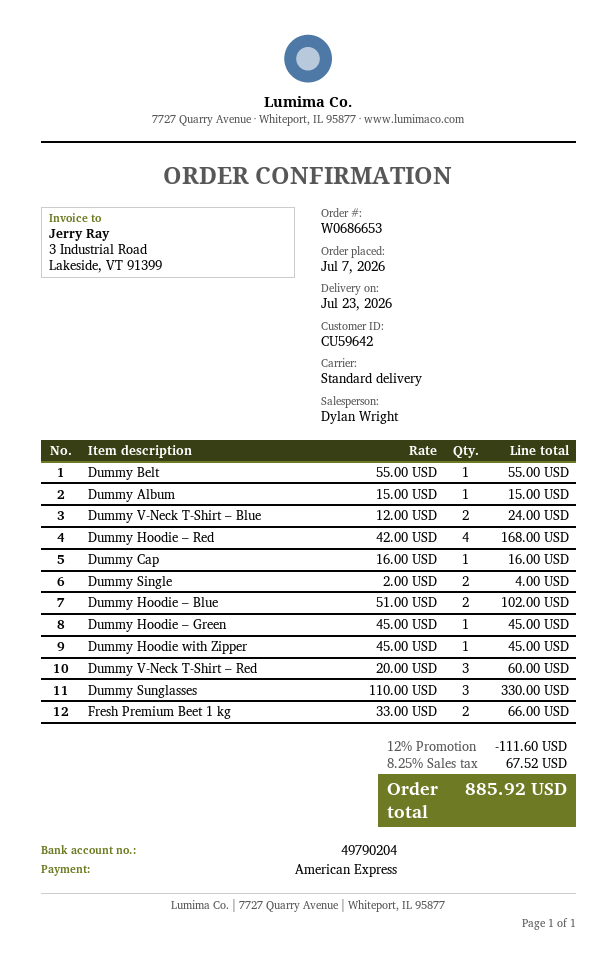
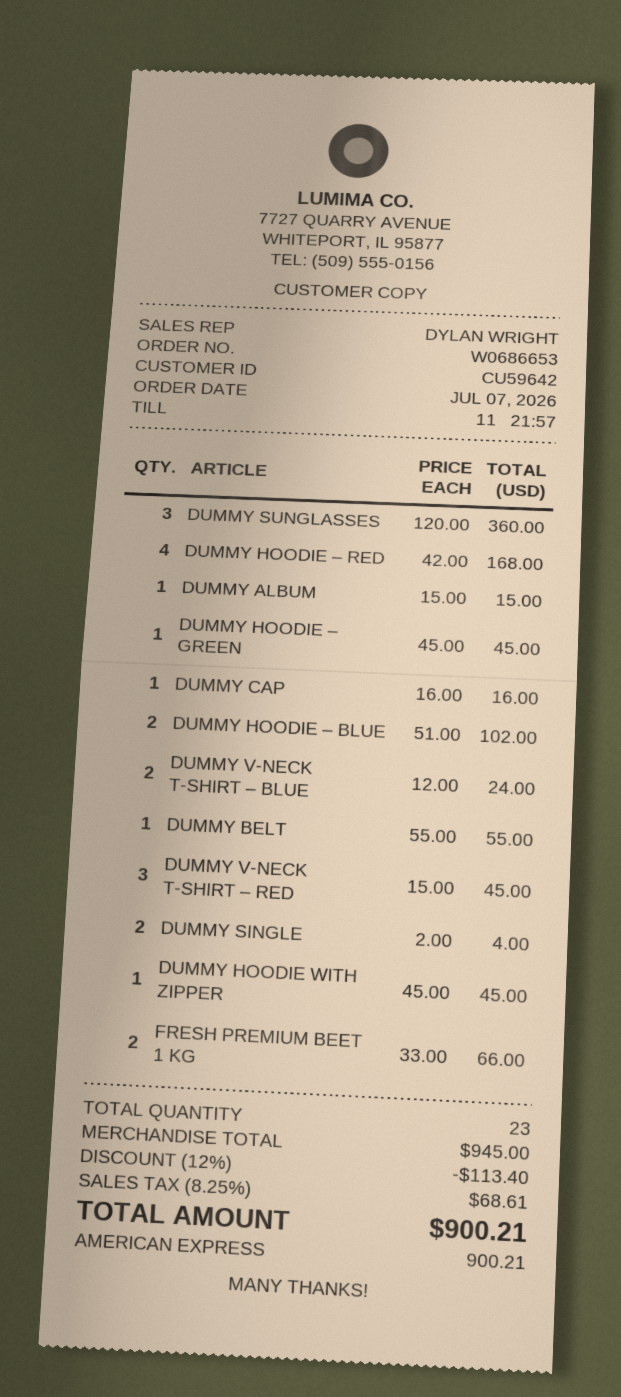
Dummy V-Neck T-Shirt – Red: 3 x 20.00 = 60.00 -> 3 x 15.00 = 45.00
Dummy Sunglasses: 3 x 110.00 = 330.00 -> 3 x 120.00 = 360.00
discount: 12% = 111.60 -> 12% = 113.40
tax: 8.25% = 67.52 -> 8.25% = 68.61
total: 885.92 -> 900.21

